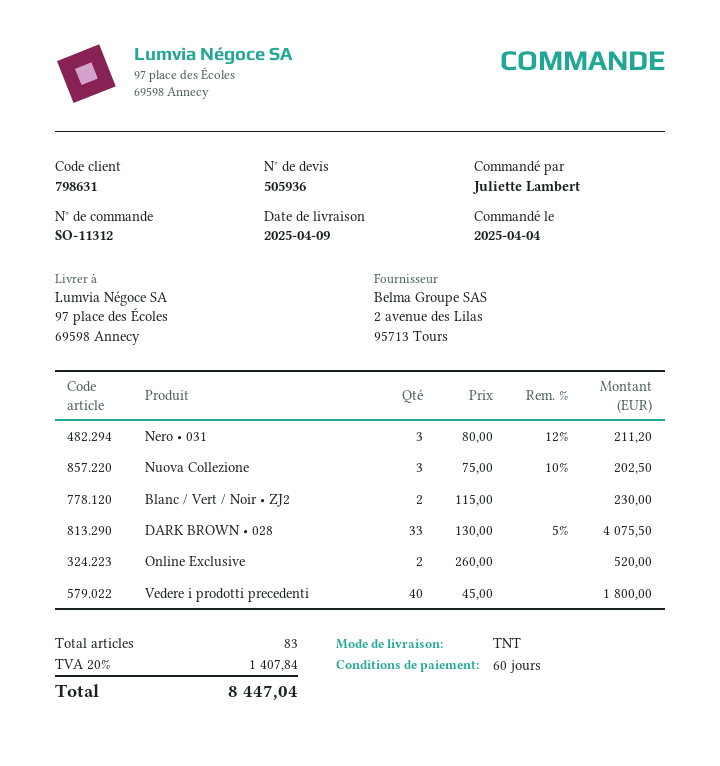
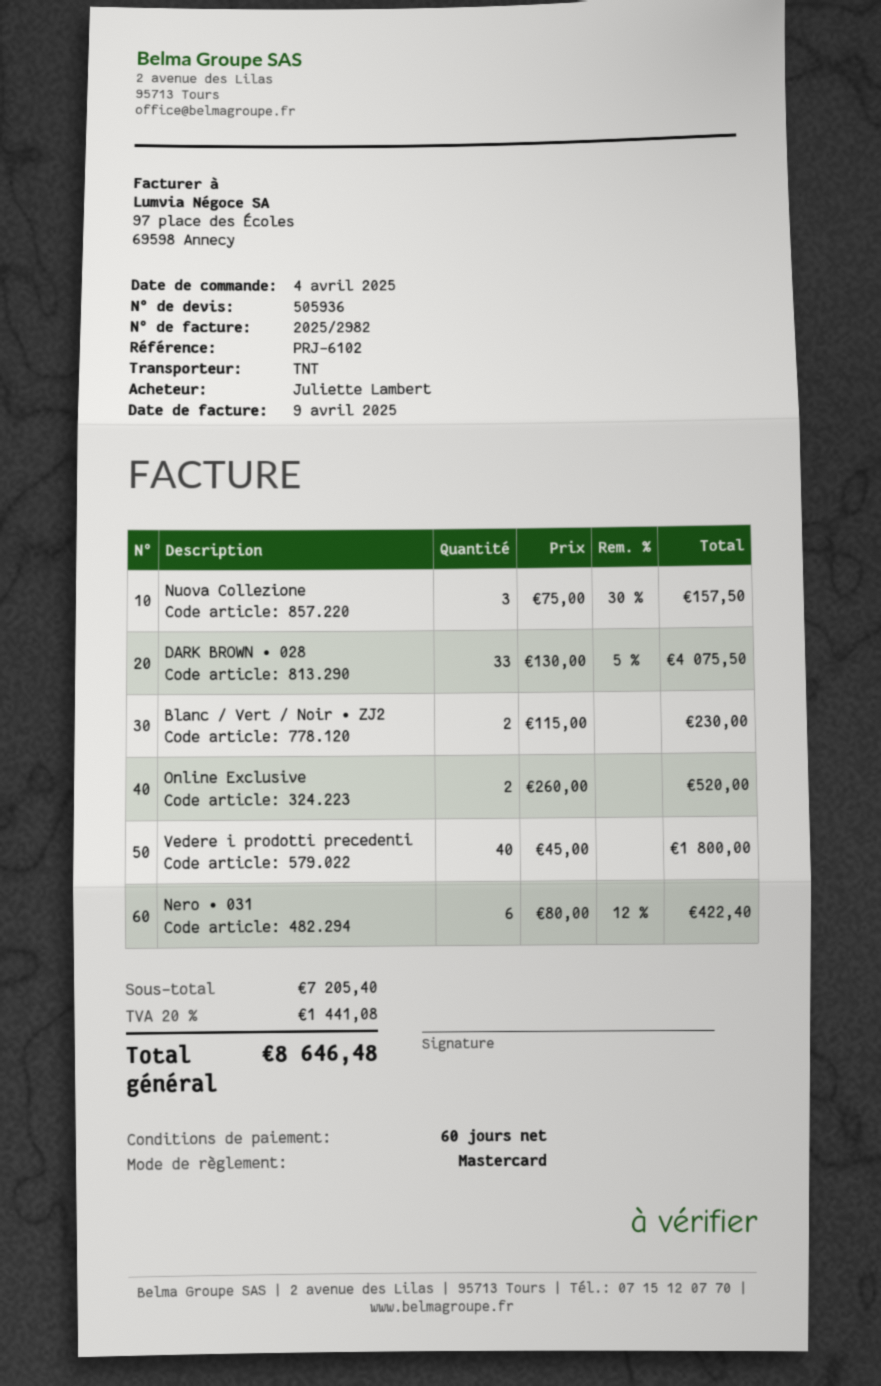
Nero • 031: 3 x 80.00 - 12% = 211.20 -> 6 x 80.00 - 12% = 422.40
Nuova Collezione: 3 x 75.00 - 10% = 202.50 -> 3 x 75.00 - 30% = 157.50
tax: 20% = 1407.84 -> 20% = 1441.08
total: 8447.04 -> 8646.48

